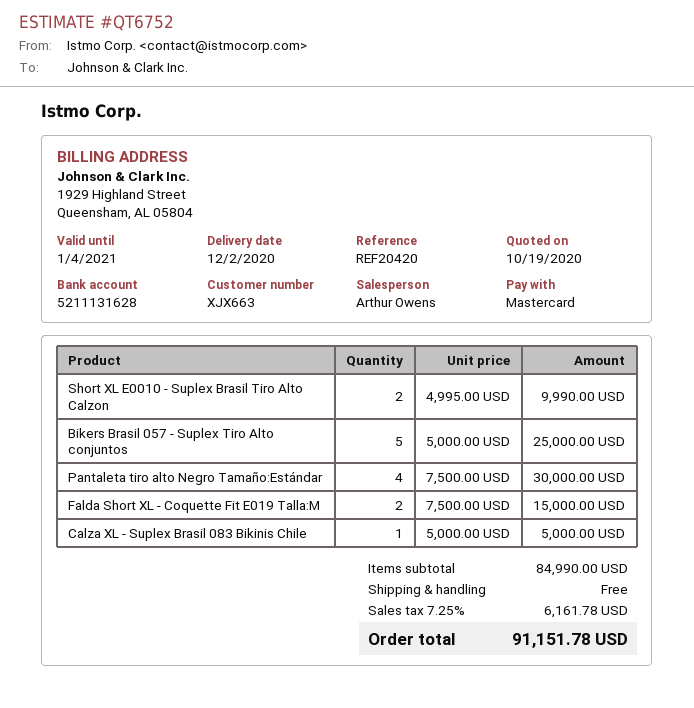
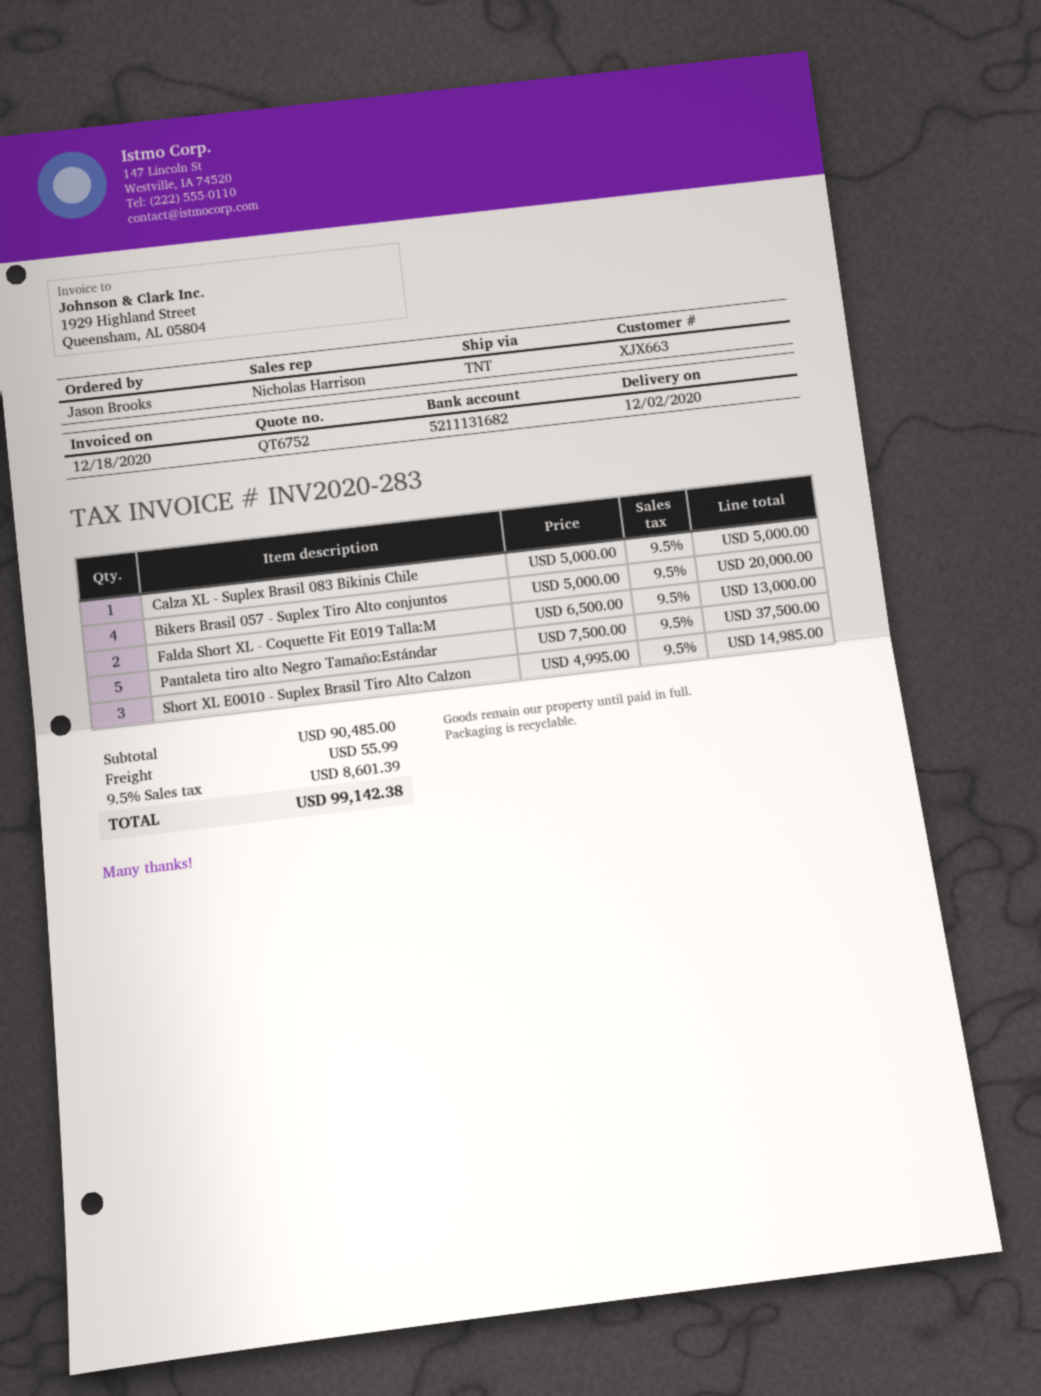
sales rep: Arthur Owens -> Nicholas Harrison
bank account: 5211131628 -> 5211131682
Short XL E0010 - Suplex Brasil Tiro Alto Calzon: 2 x 4995.00 = 9990.00 -> 3 x 4995.00 = 14985.00
Bikers Brasil 057 - Suplex Tiro Alto conjuntos: 5 x 5000.00 = 25000.00 -> 4 x 5000.00 = 20000.00
Pantaleta tiro alto Negro Tamaño:Estándar: 4 x 7500.00 = 30000.00 -> 5 x 7500.00 = 37500.00
Falda Short XL - Coquette Fit E019 Talla:M: 2 x 7500.00 = 15000.00 -> 2 x 6500.00 = 13000.00
subtotal: 84990.00 -> 90485.00
shipping: 0.00 -> 55.99
tax: 7.25% = 6161.78 -> 9.5% = 8601.39
total: 91151.78 -> 99142.38

